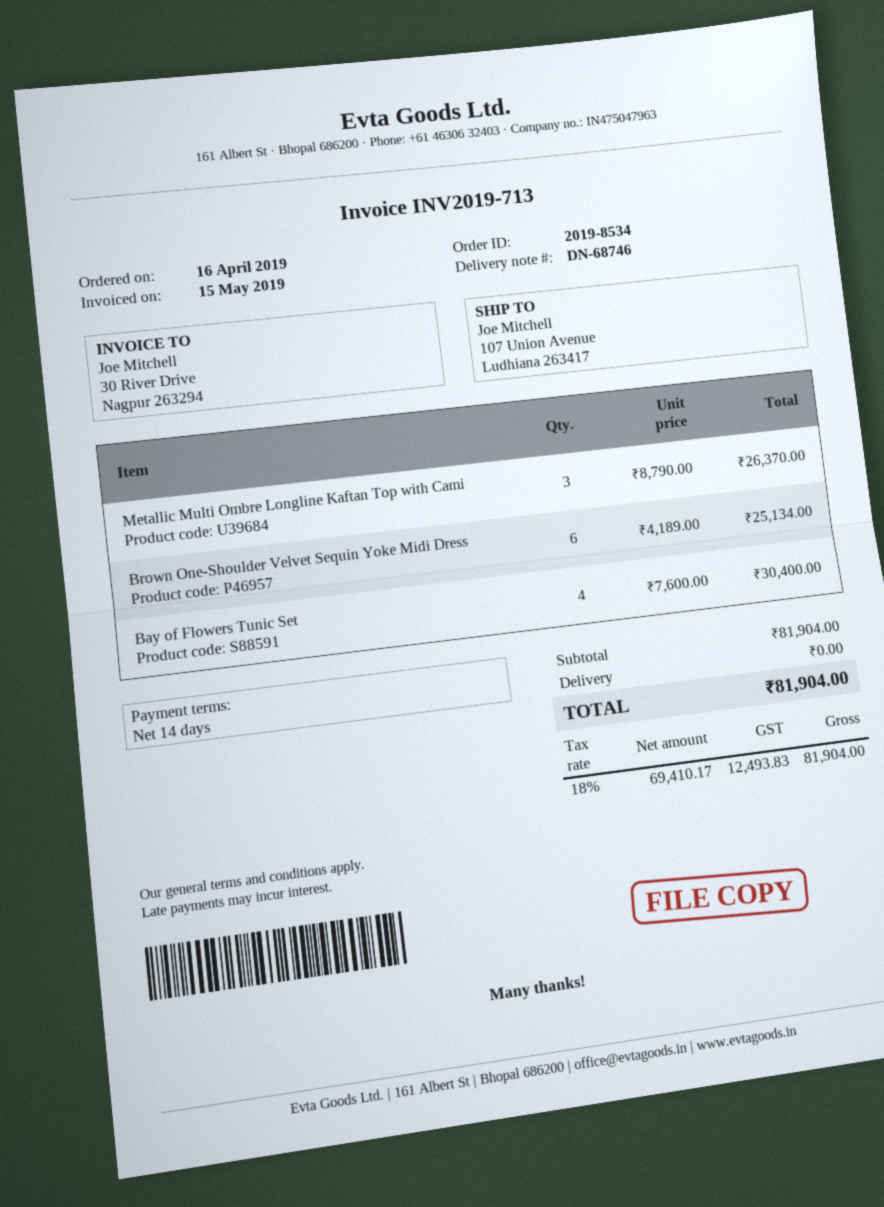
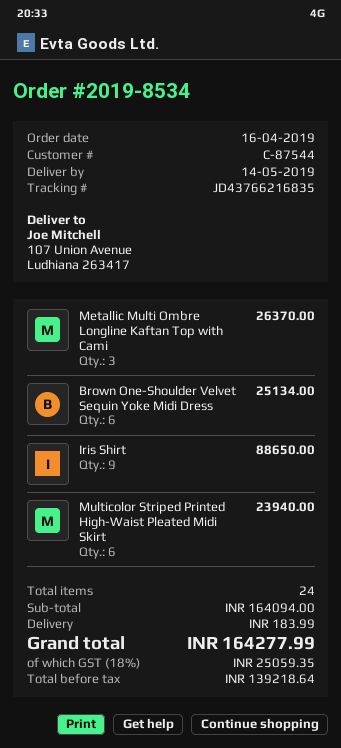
Bay of Flowers Tunic Set: 4 for 30400.00 -> none
Iris Shirt: none -> 9 for 88650.00
Multicolor Striped Printed High-Waist Pleated Midi Skirt: none -> 6 for 23940.00
subtotal: 81904.00 -> 164094.00
shipping: 0.00 -> 183.99
net: 69410.17 -> 139218.64
tax: 18% = 12493.83 -> 18% = 25059.35
total: 81904.00 -> 164277.99

